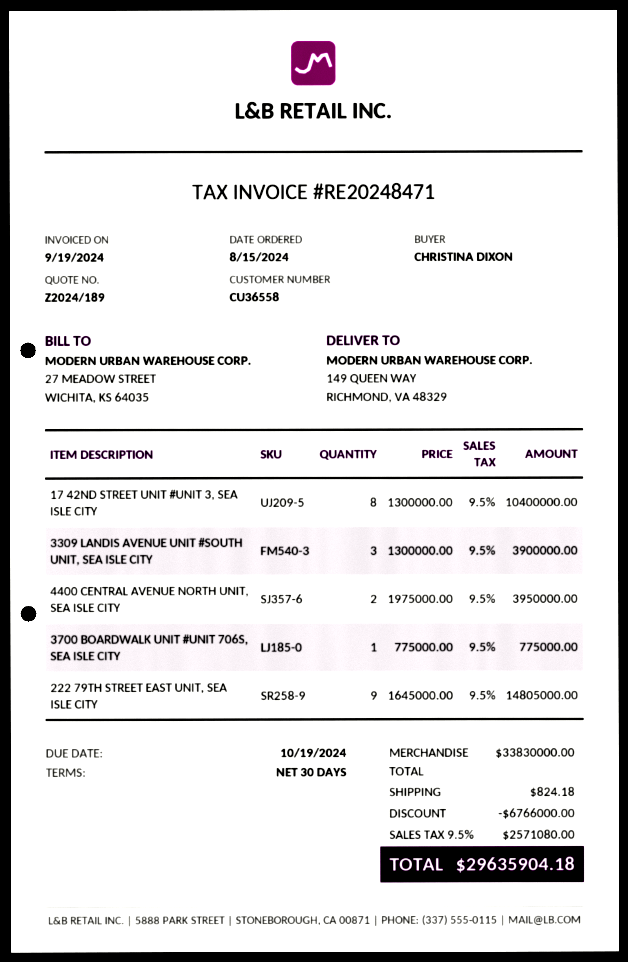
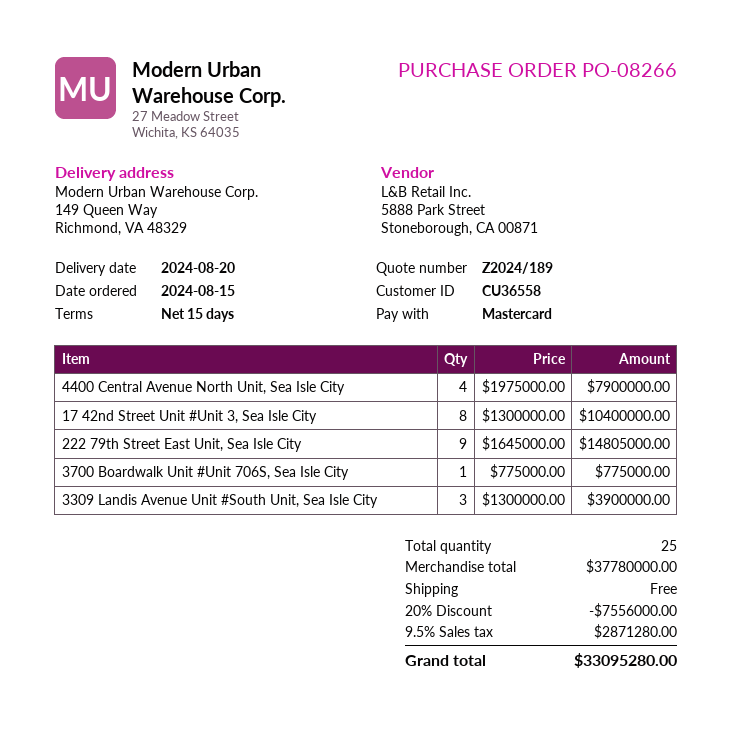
payment terms: 30 days -> 15 days
4400 CENTRAL AVENUE NORTH UNIT, SEA ISLE CITY: 2 x 1975000.00 = 3950000.00 -> 4 x 1975000.00 = 7900000.00
subtotal: 33830000.00 -> 37780000.00
discount: 6766000.00 -> 7556000.00
shipping: 824.18 -> 0.00
tax: 9.5% = 2571080.00 -> 9.5% = 2871280.00
total: 29635904.18 -> 33095280.00

